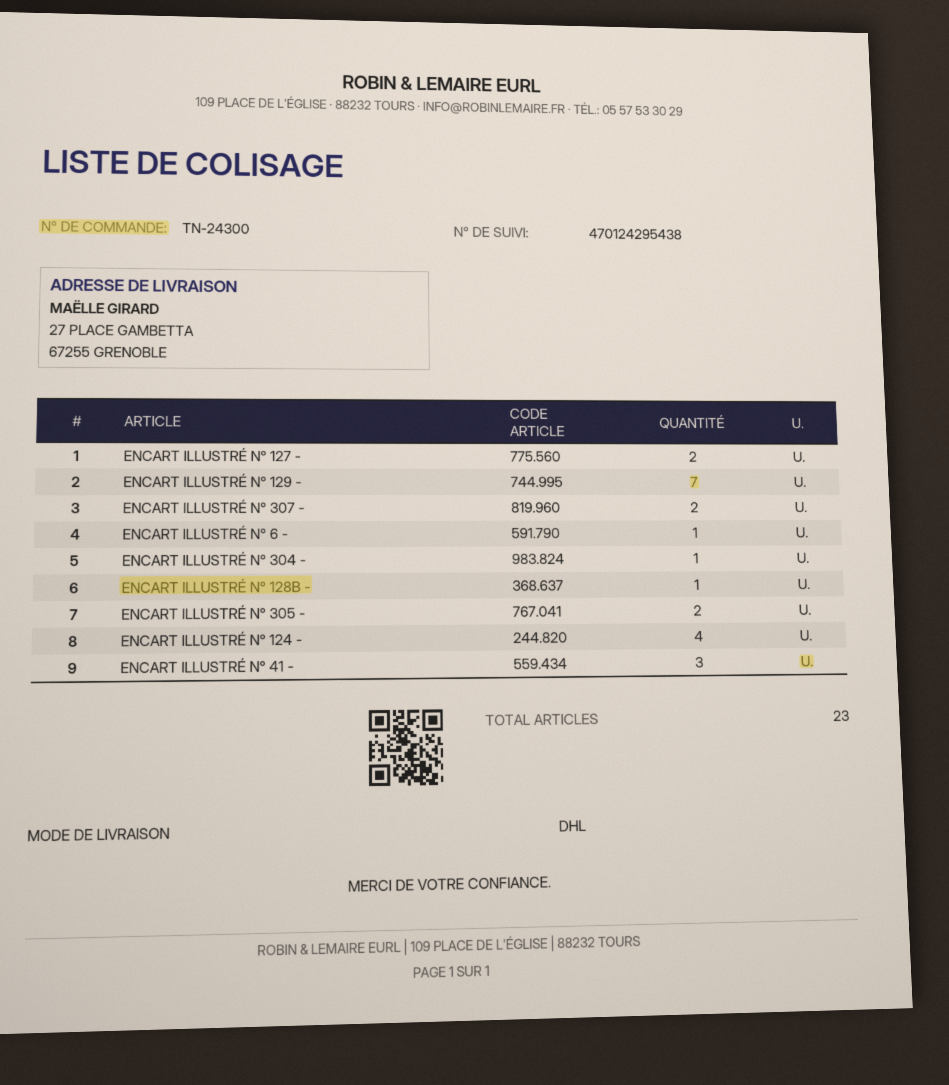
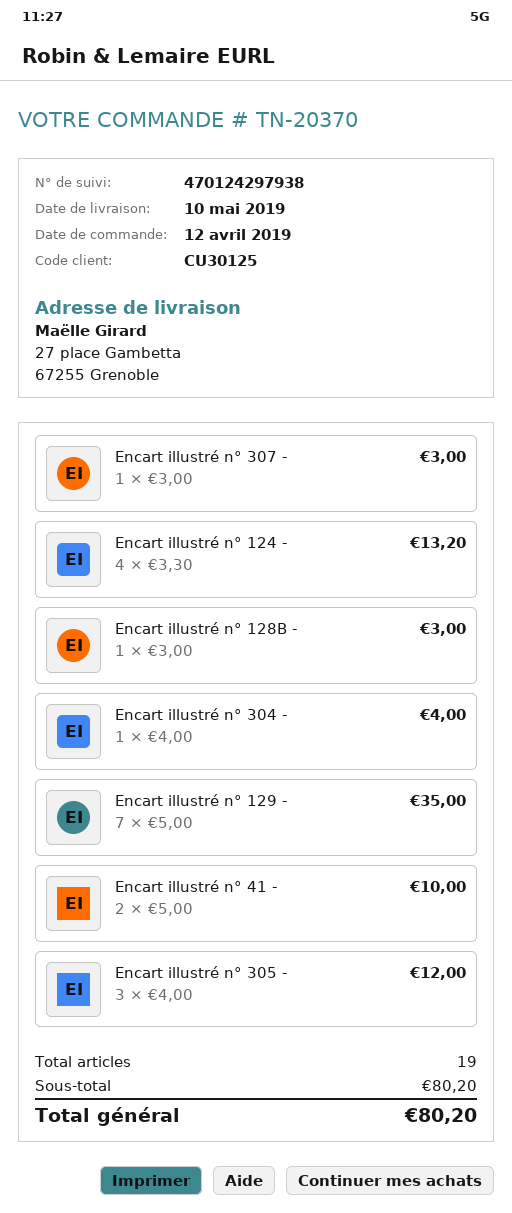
order number: TN-24300 -> TN-20370
tracking number: 470124295438 -> 470124297938
ENCART ILLUSTRÉ N° 127 -: 2 -> none
ENCART ILLUSTRÉ N° 307 -: 2 -> 1
ENCART ILLUSTRÉ N° 6 -: 1 -> none
ENCART ILLUSTRÉ N° 305 -: 2 -> 3
ENCART ILLUSTRÉ N° 41 -: 3 -> 2
total quantity: 23 -> 19

